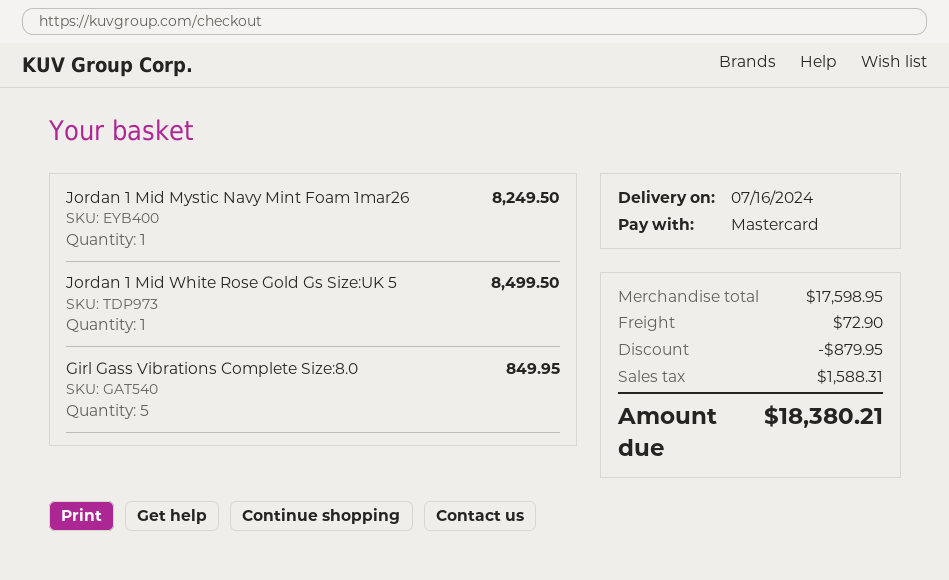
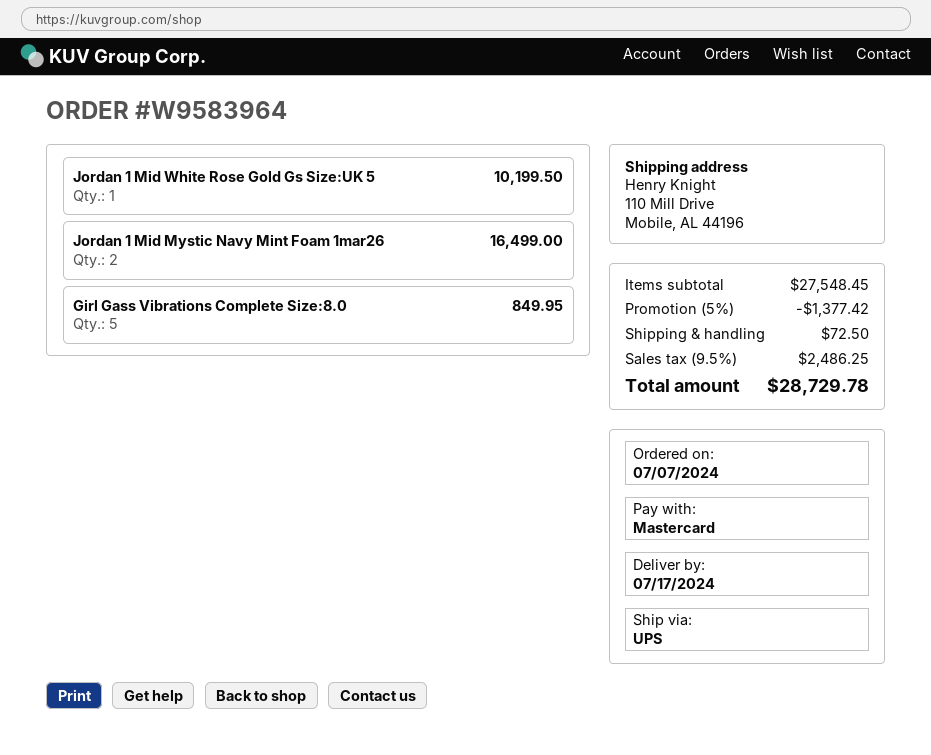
delivery date: 2024-07-16 -> 2024-07-17
Jordan 1 Mid Mystic Navy Mint Foam 1mar26: 1 for 8249.50 -> 2 for 16499.00
Jordan 1 Mid White Rose Gold Gs Size:UK 5: 1 for 8499.50 -> 1 for 10199.50
subtotal: 17598.95 -> 27548.45
discount: 879.95 -> 1377.42
shipping: 72.90 -> 72.50
tax: 1588.31 -> 2486.25
total: 18380.21 -> 28729.78

